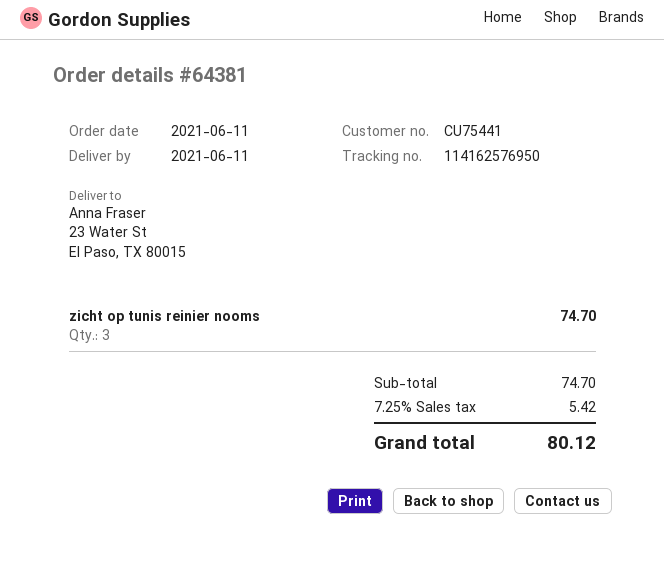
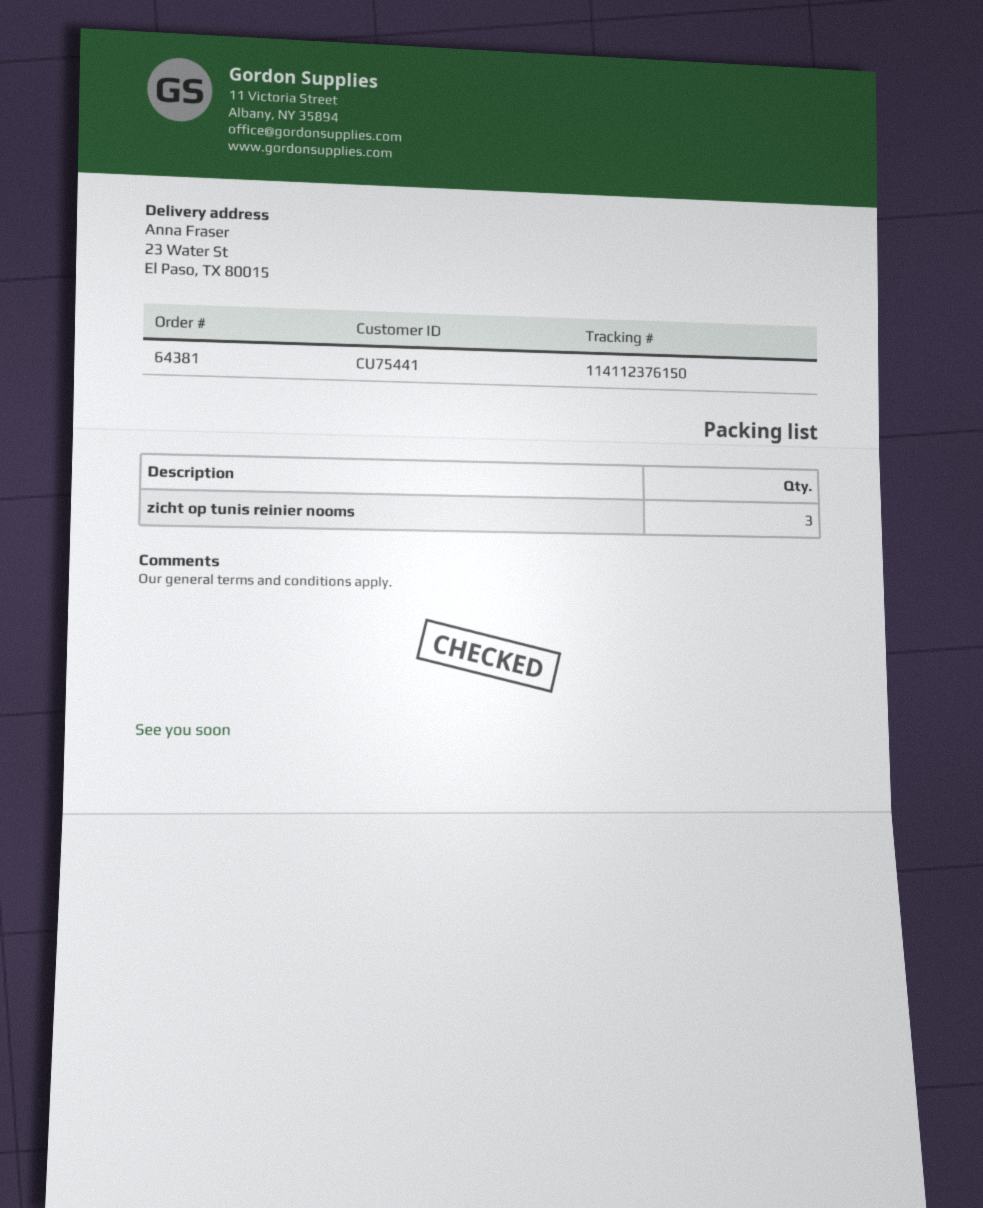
tracking number: 114162576950 -> 114112376150

